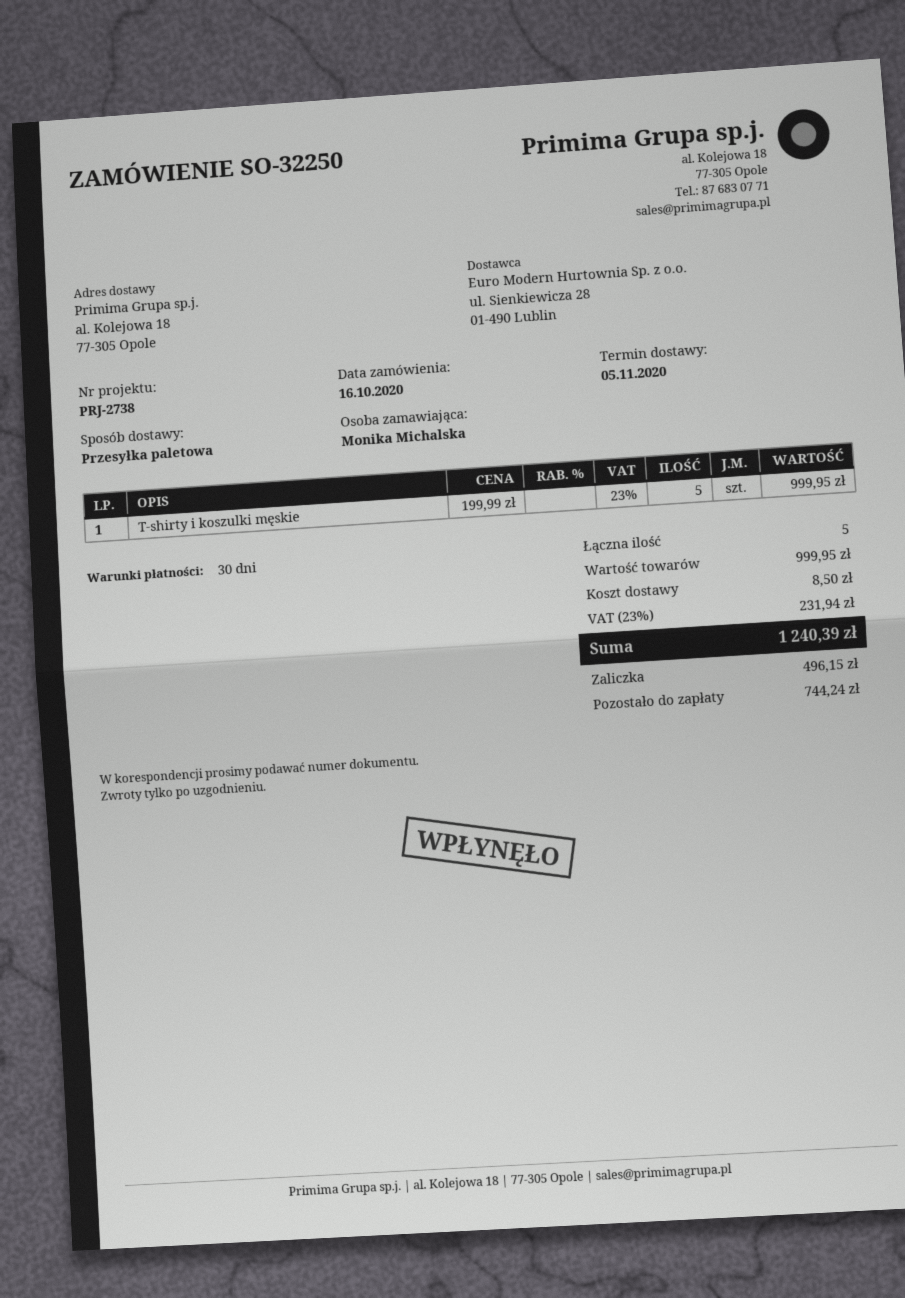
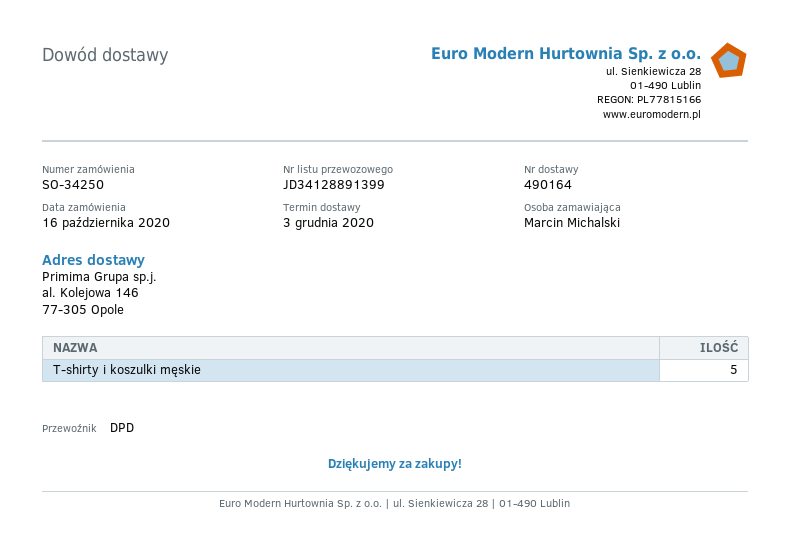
order number: SO-32250 -> SO-34250
delivery date: 2020-11-05 -> 2020-12-03
ordered by: Monika Michalska -> Marcin Michalski
shipping method: pallet freight -> DPD
ship to: al. Kolejowa 18, 77-305 Opole -> al. Kolejowa 146, 77-305 Opole

